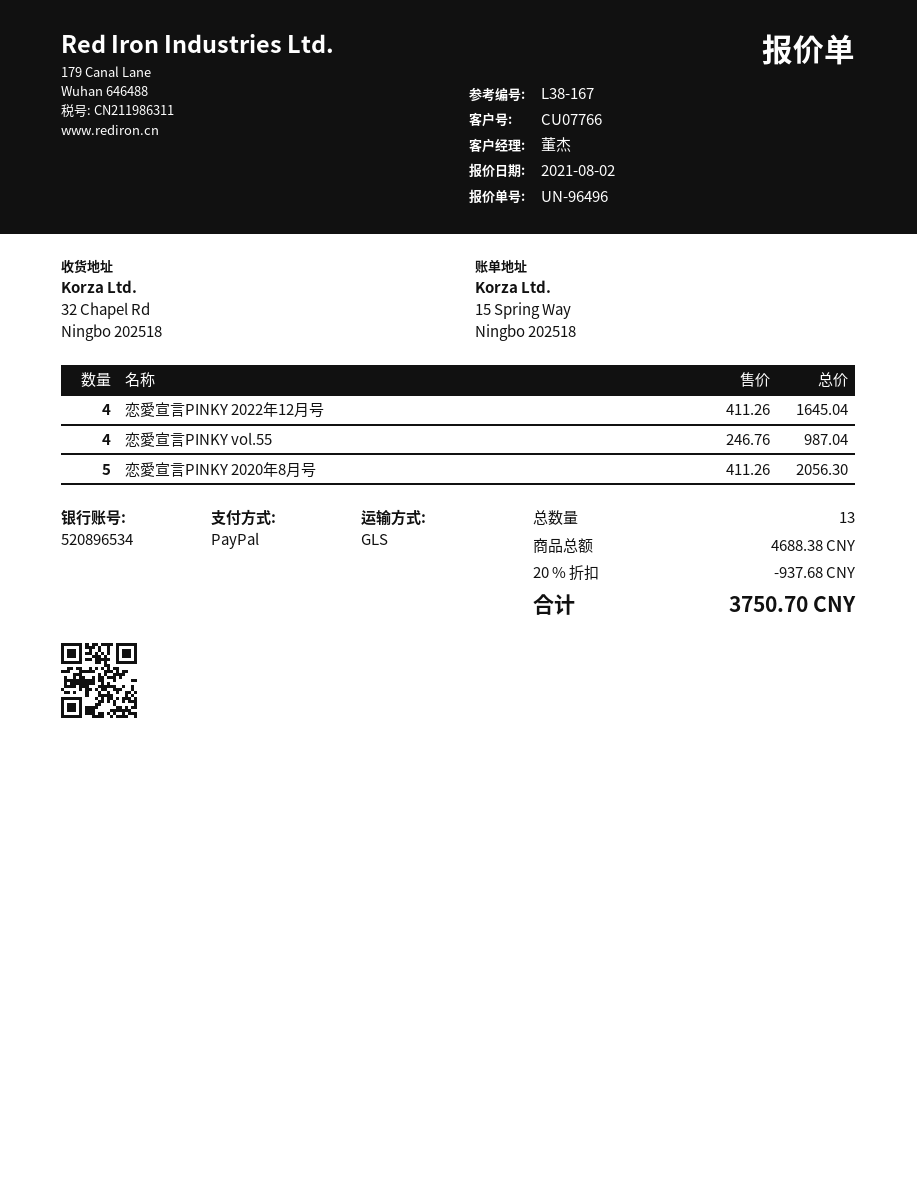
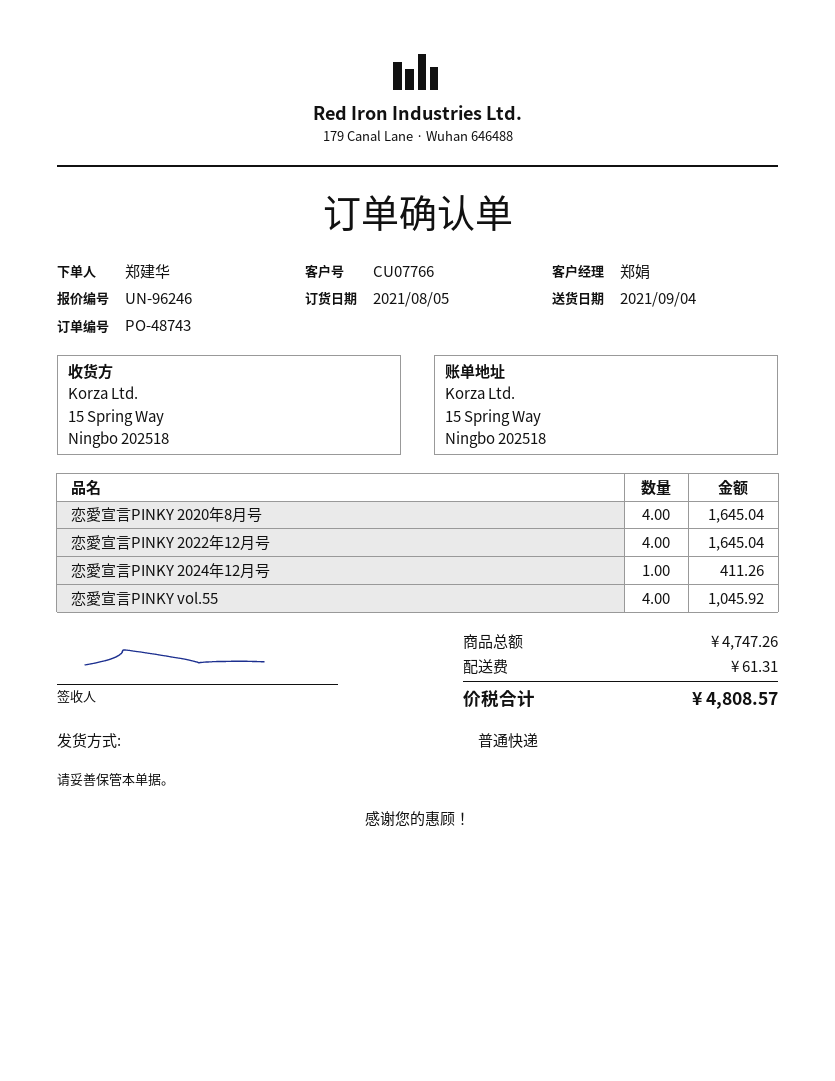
quote number: UN-96496 -> UN-96246
sales rep: 董杰 -> 郑娟
shipping method: GLS -> standard
ship to: 32 Chapel Rd, Ningbo 202518 -> 15 Spring Way, Ningbo 202518
恋愛宣言PINKY vol.55: 4 for 987.04 -> 4 for 1045.92
恋愛宣言PINKY 2020年8月号: 5 for 2056.30 -> 4 for 1645.04
恋愛宣言PINKY 2024年12月号: none -> 1 for 411.26
subtotal: 4688.38 -> 4747.26
discount: 20% = 937.68 -> none
shipping: none -> 61.31
total: 3750.70 -> 4808.57

